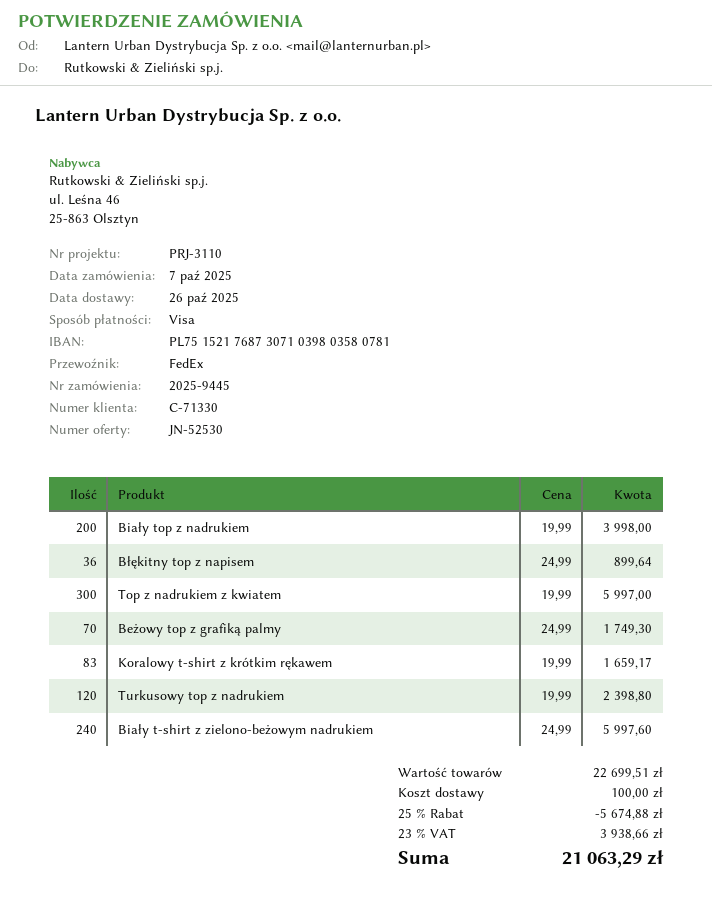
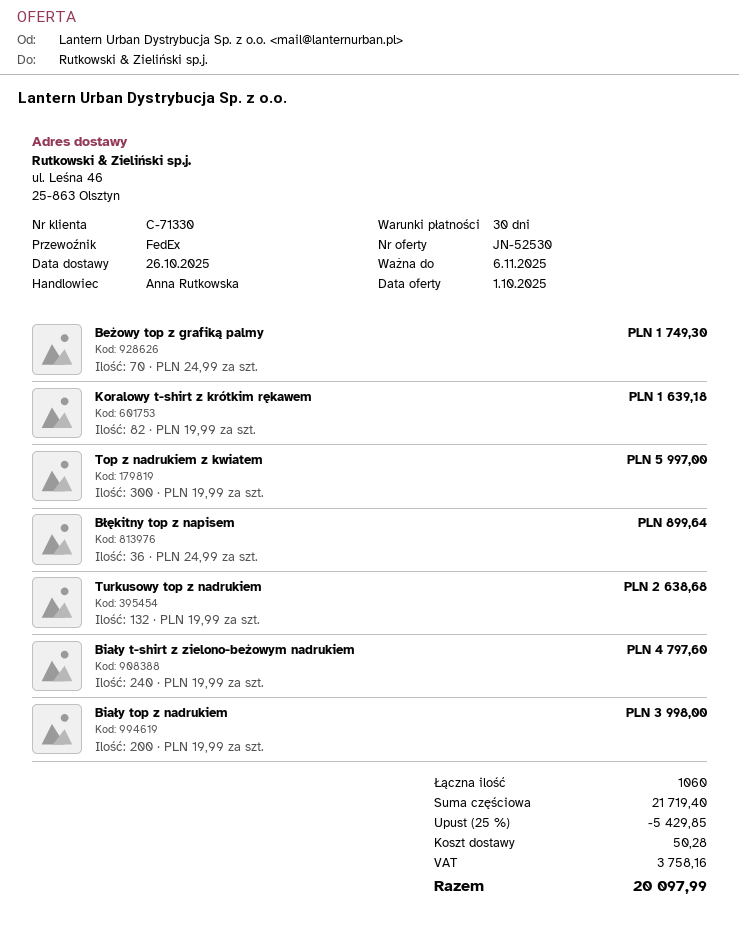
Koralowy t-shirt z krótkim rękawem: 83 x 19.99 = 1659.17 -> 82 x 19.99 = 1639.18
Turkusowy top z nadrukiem: 120 x 19.99 = 2398.80 -> 132 x 19.99 = 2638.68
Biały t-shirt z zielono-beżowym nadrukiem: 240 x 24.99 = 5997.60 -> 240 x 19.99 = 4797.60
subtotal: 22699.51 -> 21719.40
discount: 25% = 5674.88 -> 25% = 5429.85
shipping: 100.00 -> 50.28
tax: 3938.66 -> 3758.16
total: 21063.29 -> 20097.99

